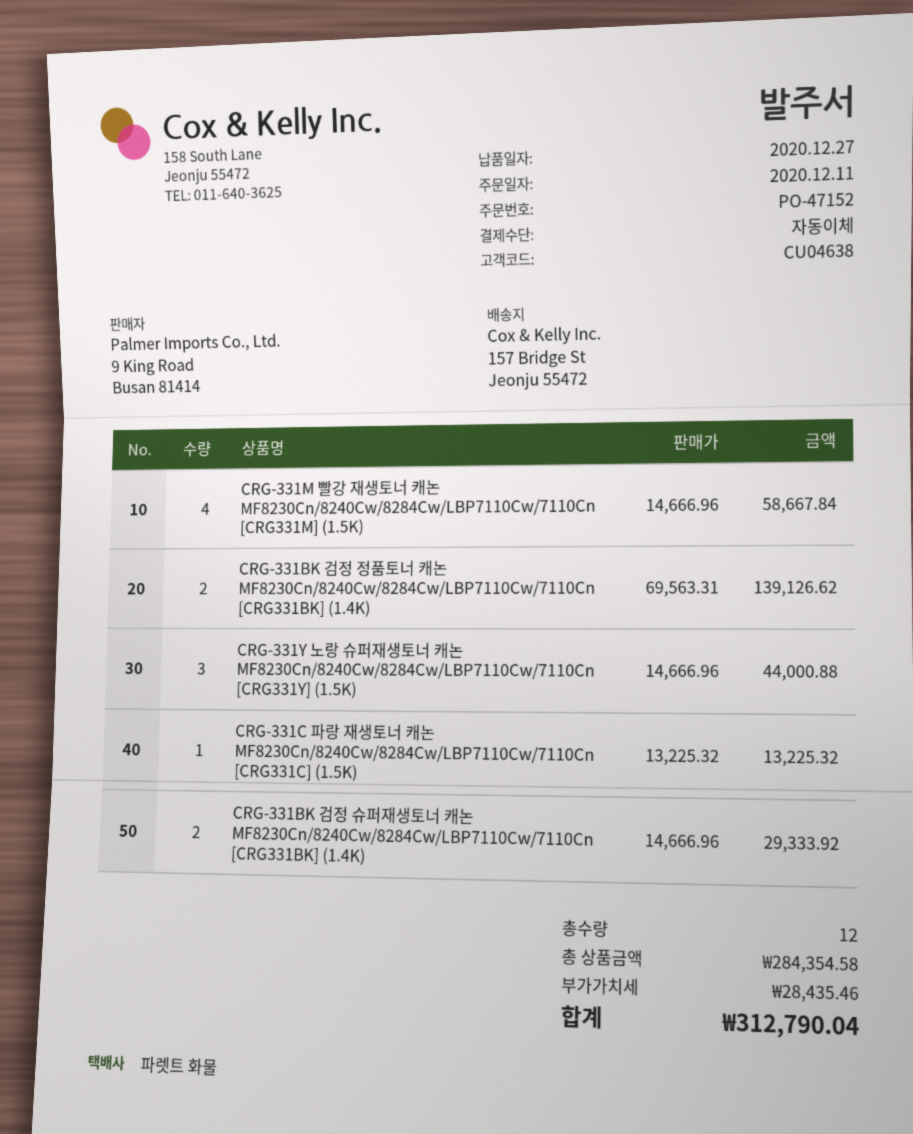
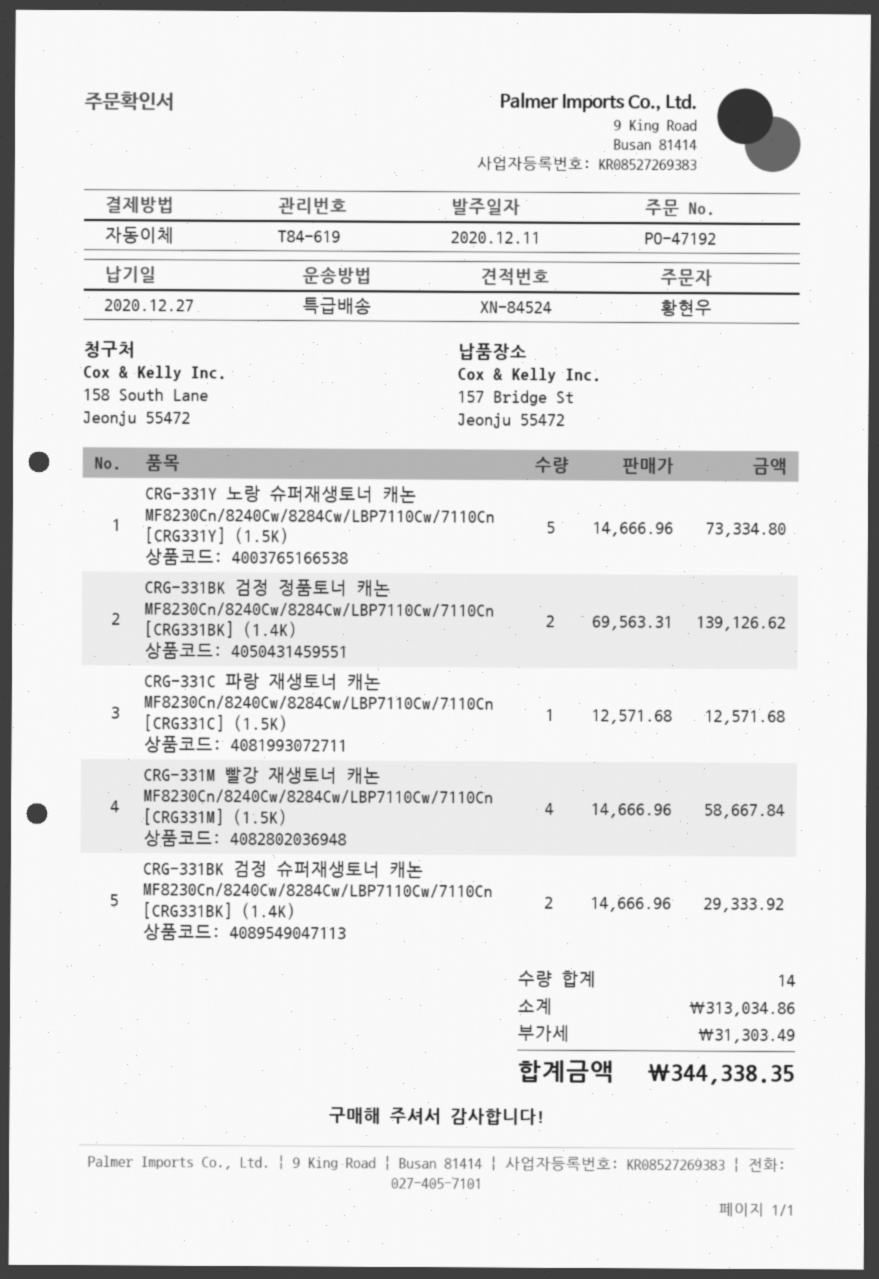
order number: PO-47152 -> PO-47192
shipping method: pallet freight -> express
CRG-331Y 노랑 슈퍼재생토너 캐논 MF8230Cn/8240Cw/8284Cw/LBP7110Cw/7110Cn [CRG331Y] (1.5K): 3 x 14666.96 = 44000.88 -> 5 x 14666.96 = 73334.80
CRG-331C 파랑 재생토너 캐논 MF8230Cn/8240Cw/8284Cw/LBP7110Cw/7110Cn [CRG331C] (1.5K): 1 x 13225.32 = 13225.32 -> 1 x 12571.68 = 12571.68
total quantity: 12 -> 14
subtotal: 284354.58 -> 313034.86
tax: 28435.46 -> 31303.49
total: 312790.04 -> 344338.35

